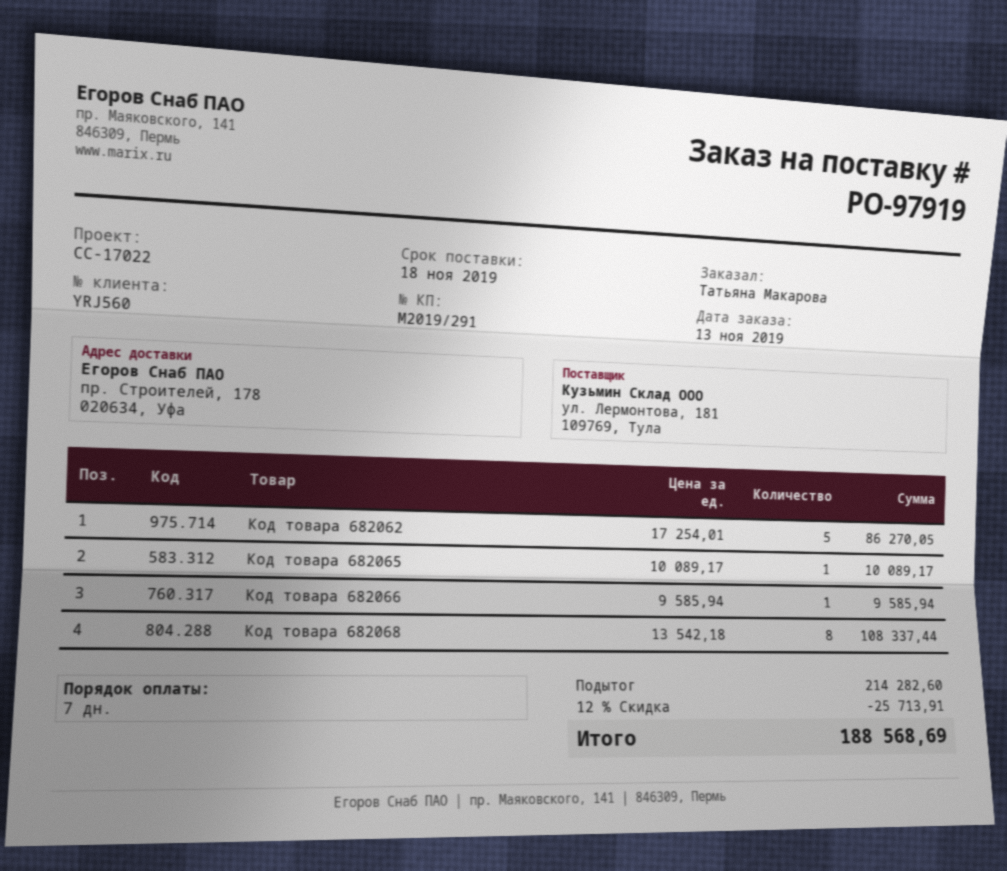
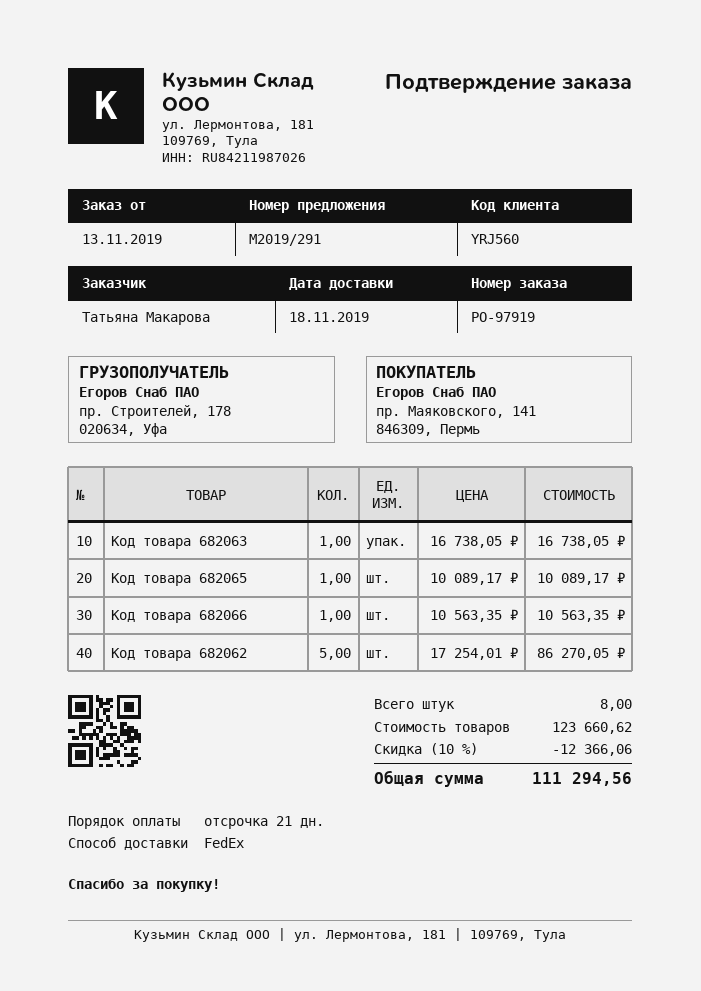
payment terms: 7 days -> 21 days
Код товара 682066: 1 x 9585.94 = 9585.94 -> 1 x 10563.35 = 10563.35
Код товара 682068: 8 x 13542.18 = 108337.44 -> none
Код товара 682063: none -> 1 x 16738.05 = 16738.05
subtotal: 214282.60 -> 123660.62
discount: 12% = 25713.91 -> 10% = 12366.06
total: 188568.69 -> 111294.56

